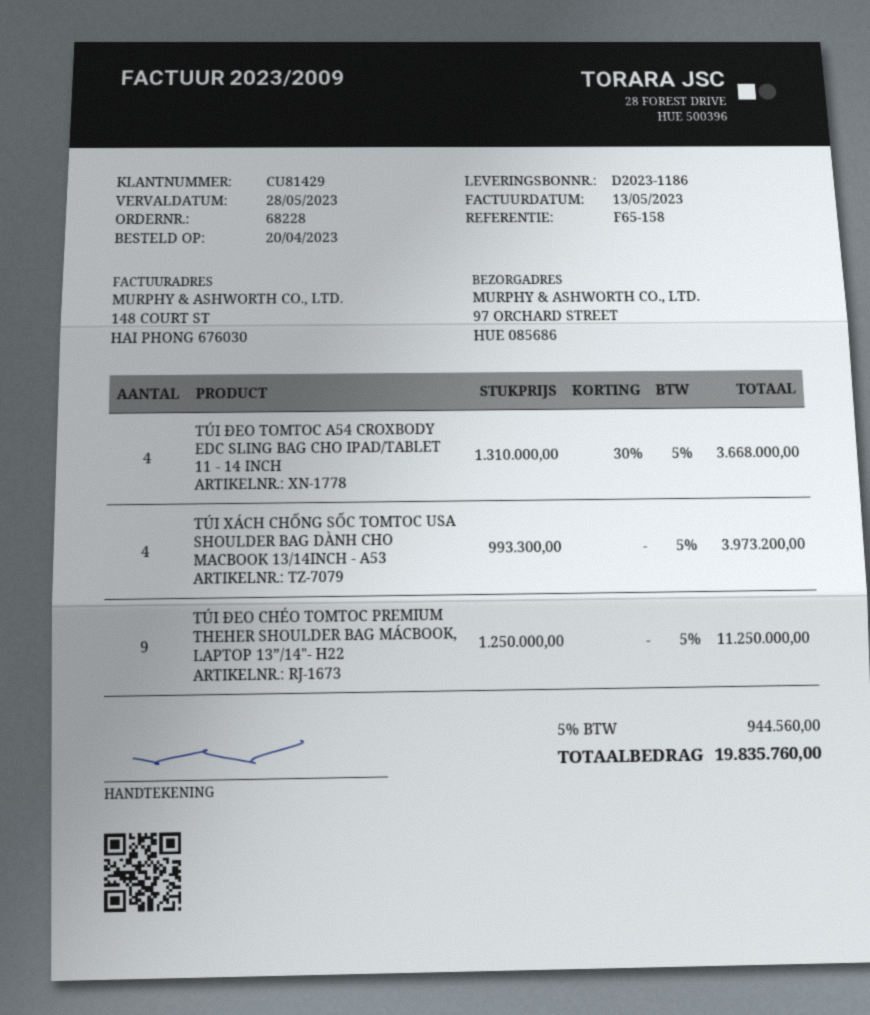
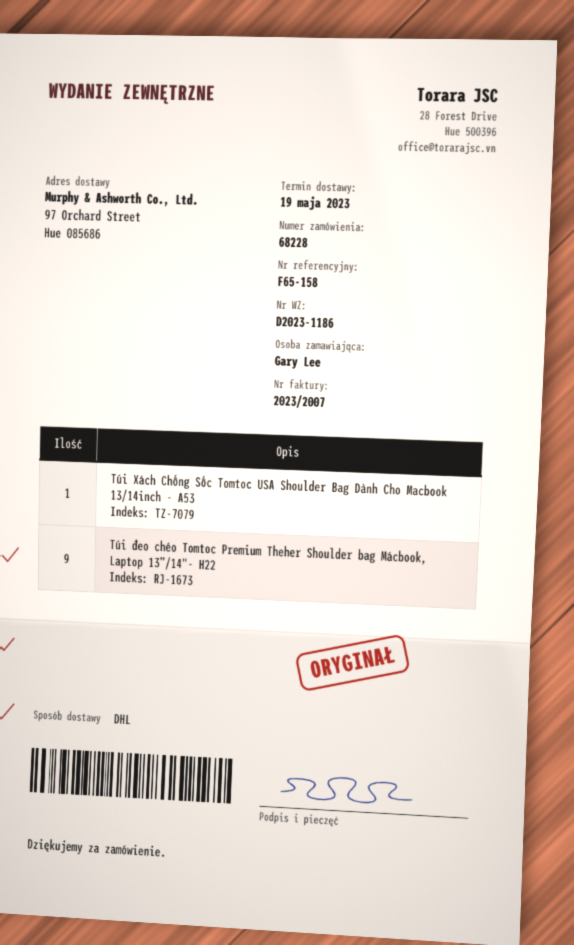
invoice number: 2023/2009 -> 2023/2007
TÚI ĐEO TOMTOC A54 CROXBODY EDC SLING BAG CHO IPAD/TABLET 11 - 14 INCH: 4 -> none
TÚI XÁCH CHỐNG SỐC TOMTOC USA SHOULDER BAG DÀNH CHO MACBOOK 13/14INCH - A53: 4 -> 1

